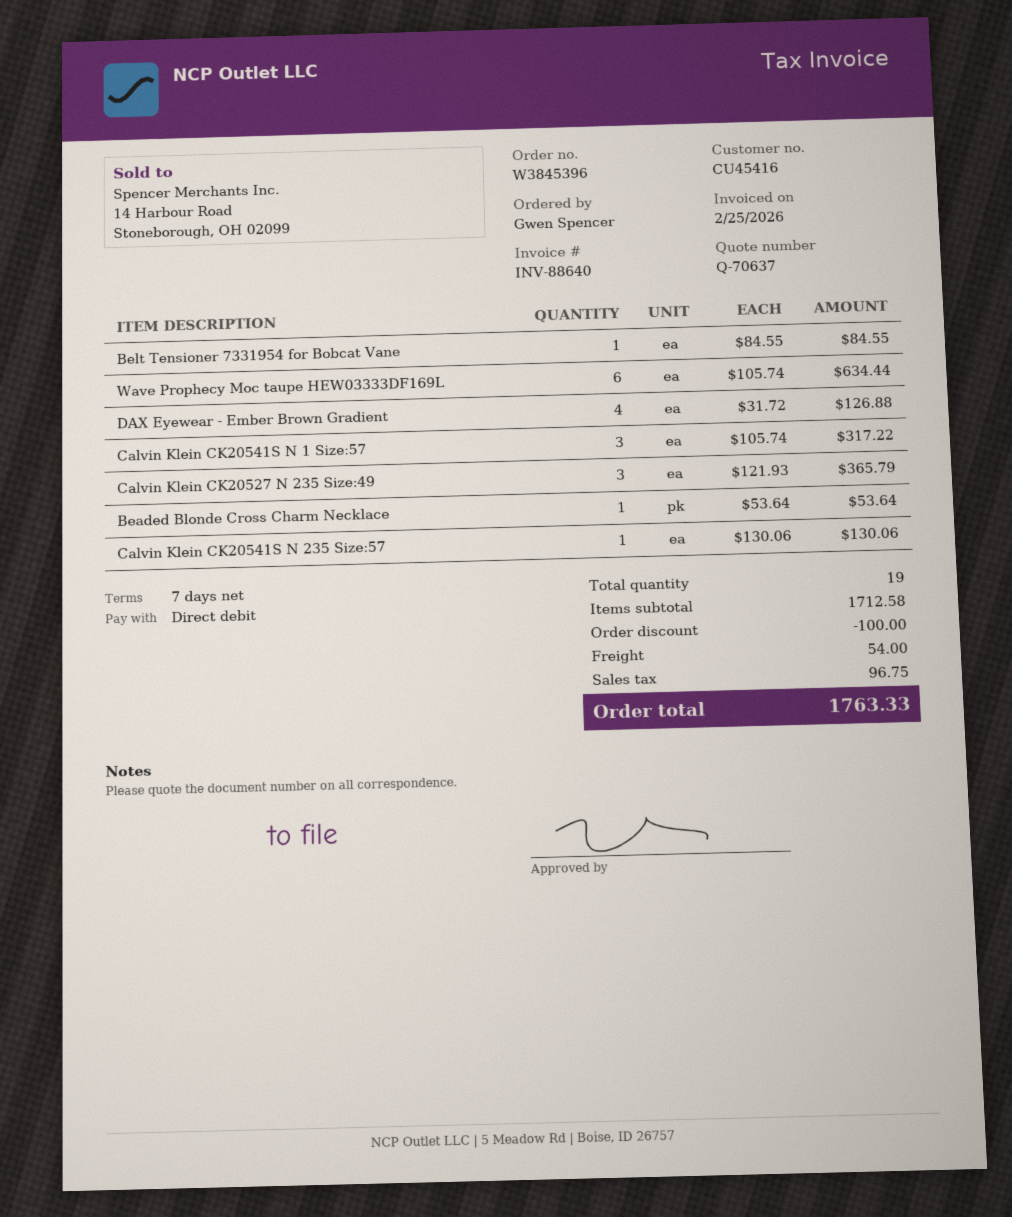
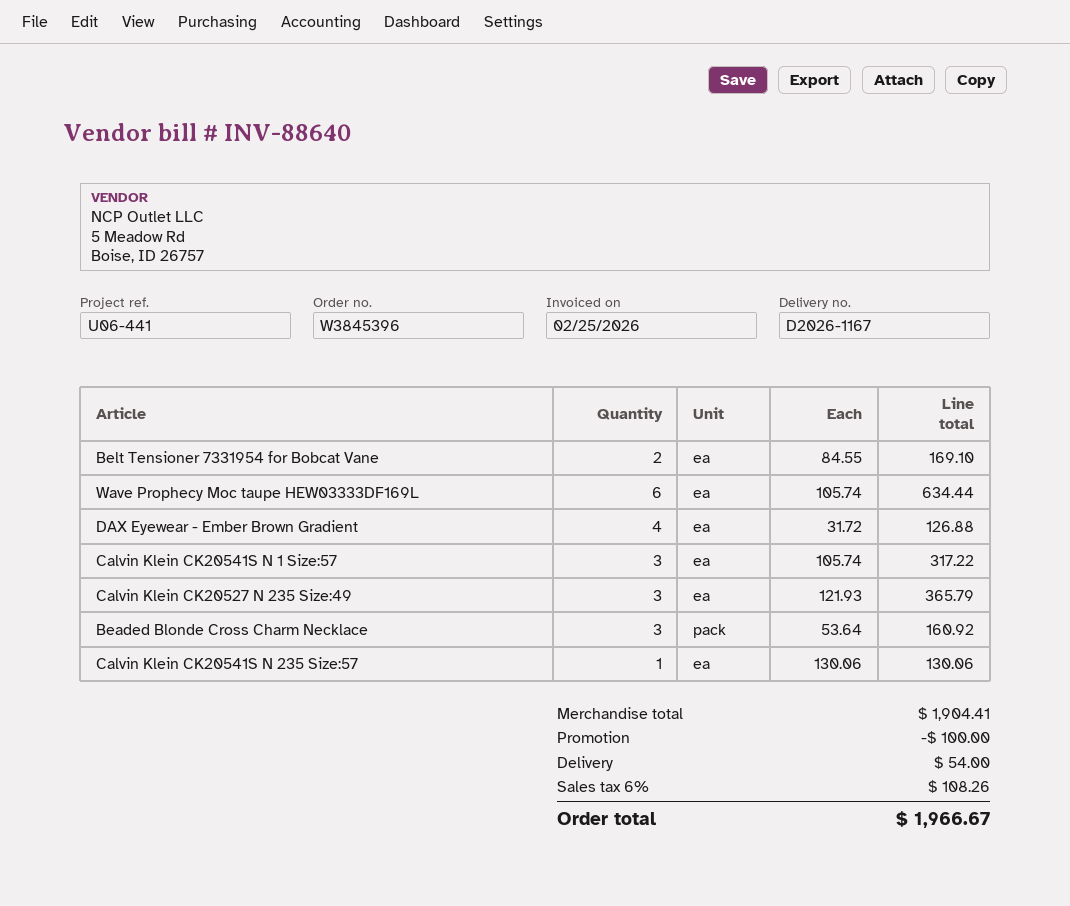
Belt Tensioner 7331954 for Bobcat Vane: 1 x 84.55 = 84.55 -> 2 x 84.55 = 169.10
Beaded Blonde Cross Charm Necklace: 1 x 53.64 = 53.64 -> 3 x 53.64 = 160.92
subtotal: 1712.58 -> 1904.41
tax: 96.75 -> 108.26
total: 1763.33 -> 1966.67

